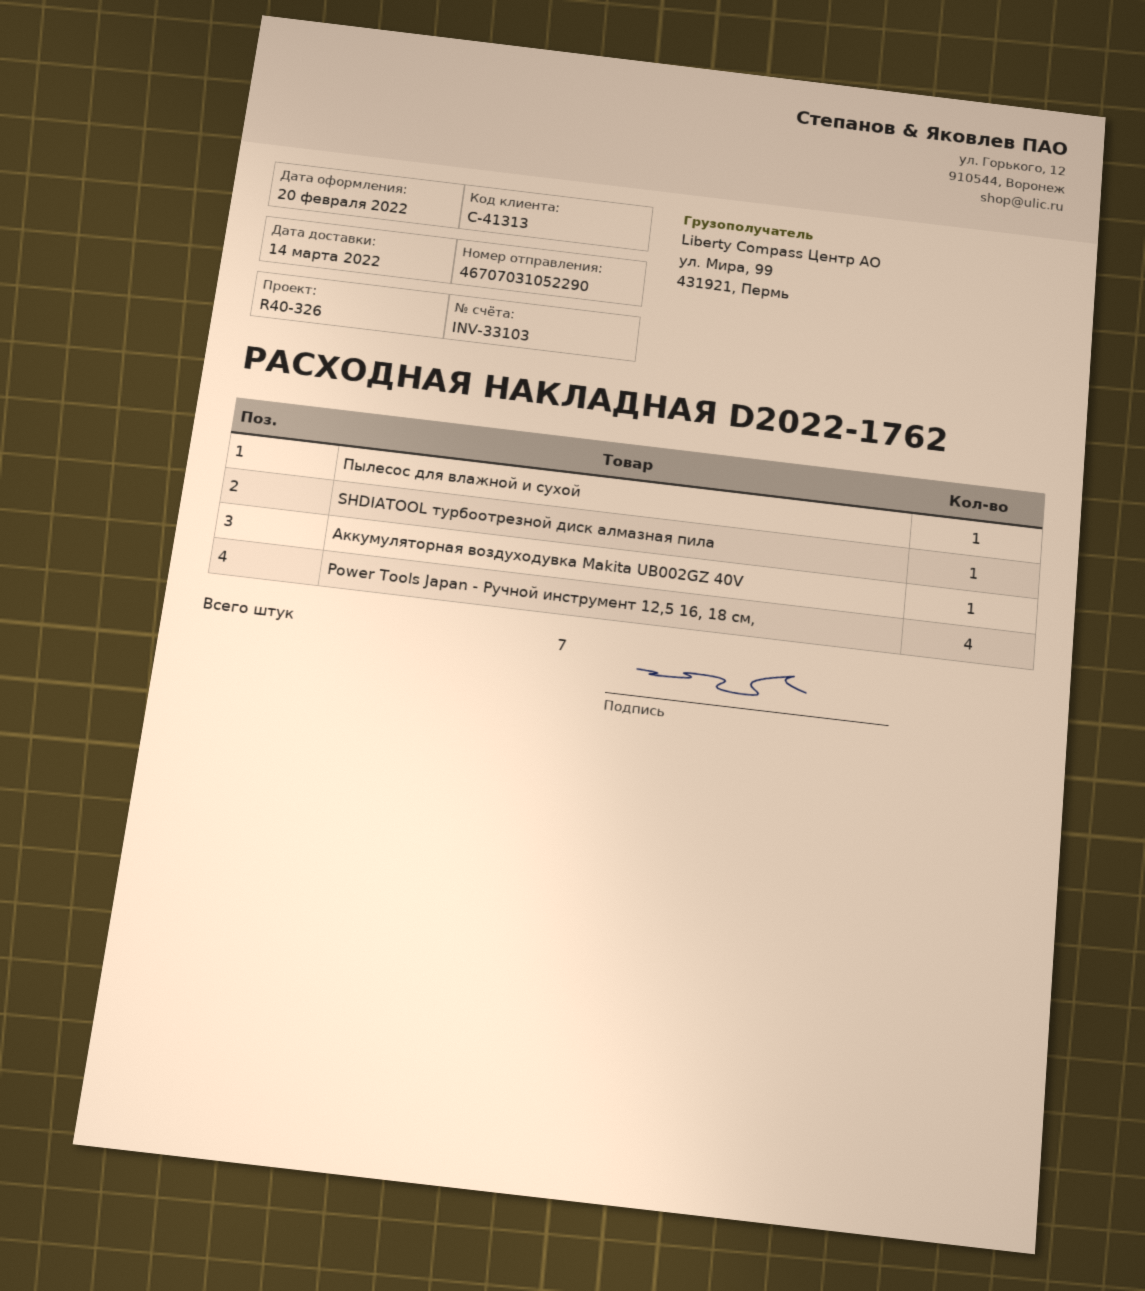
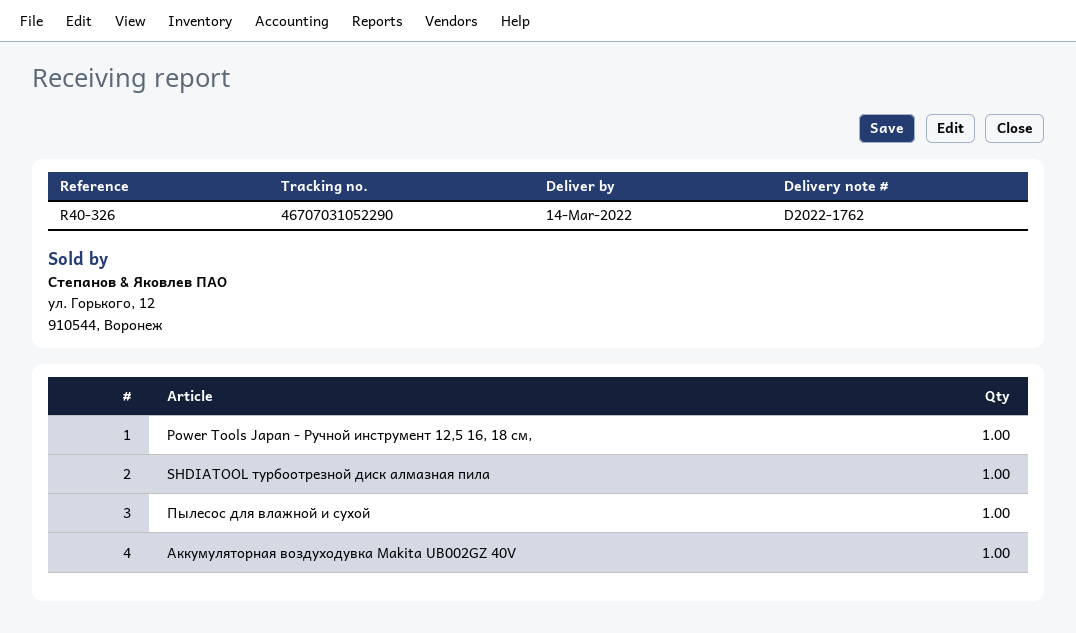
Power Tools Japan - Ручной инструмент 12,5 16, 18 см,: 4 -> 1

